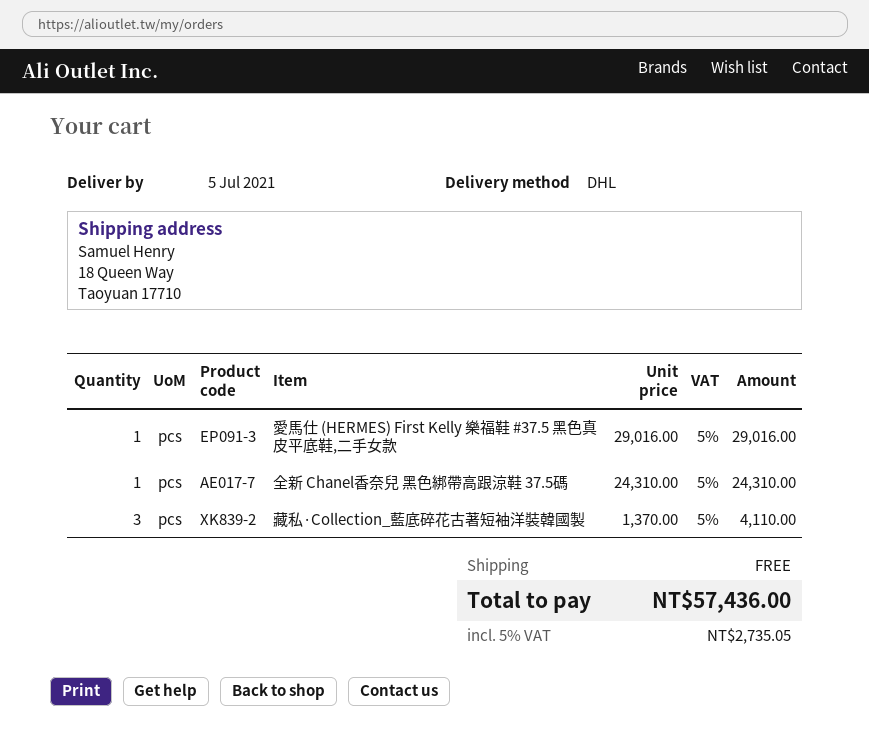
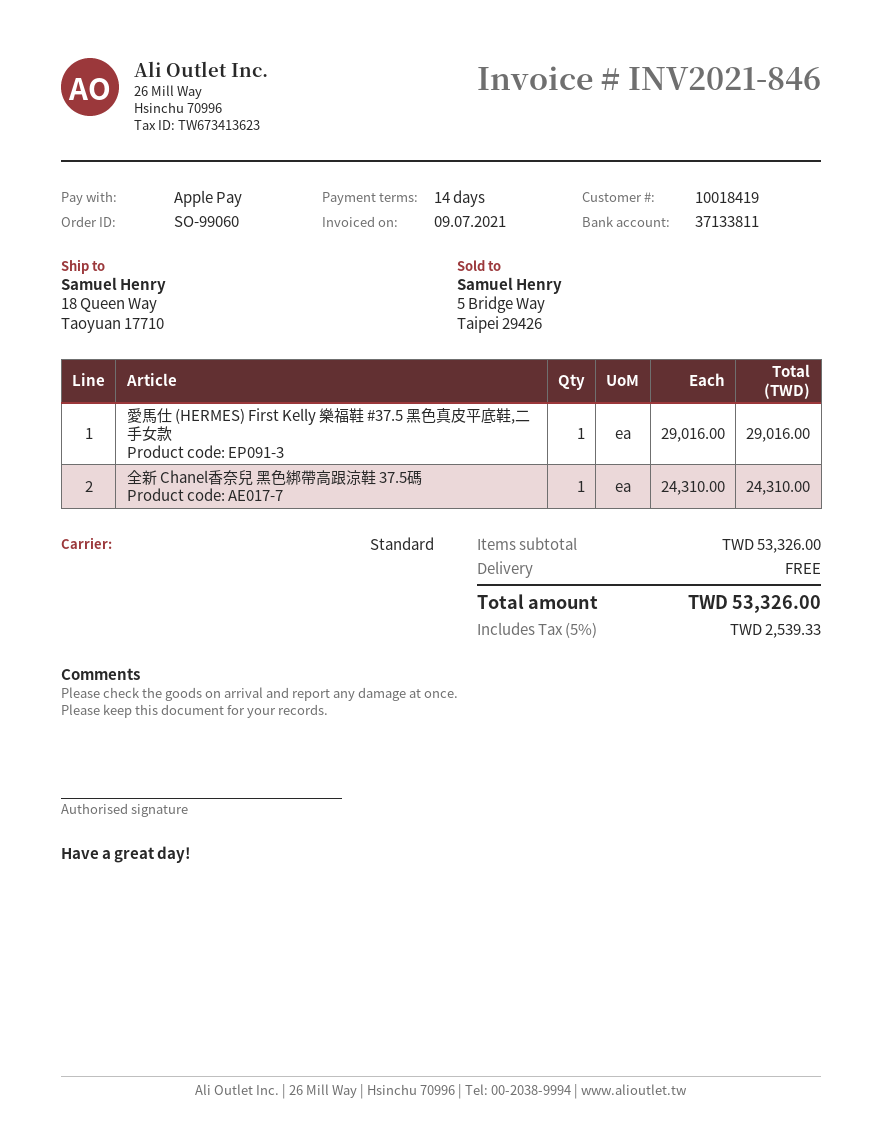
shipping method: DHL -> standard
藏私·Collection_藍底碎花古著短袖洋裝韓國製: 3 x 1370.00 = 4110.00 -> none
tax: 5% = 2735.05 -> 5% = 2539.33
total: 57436.00 -> 53326.00

